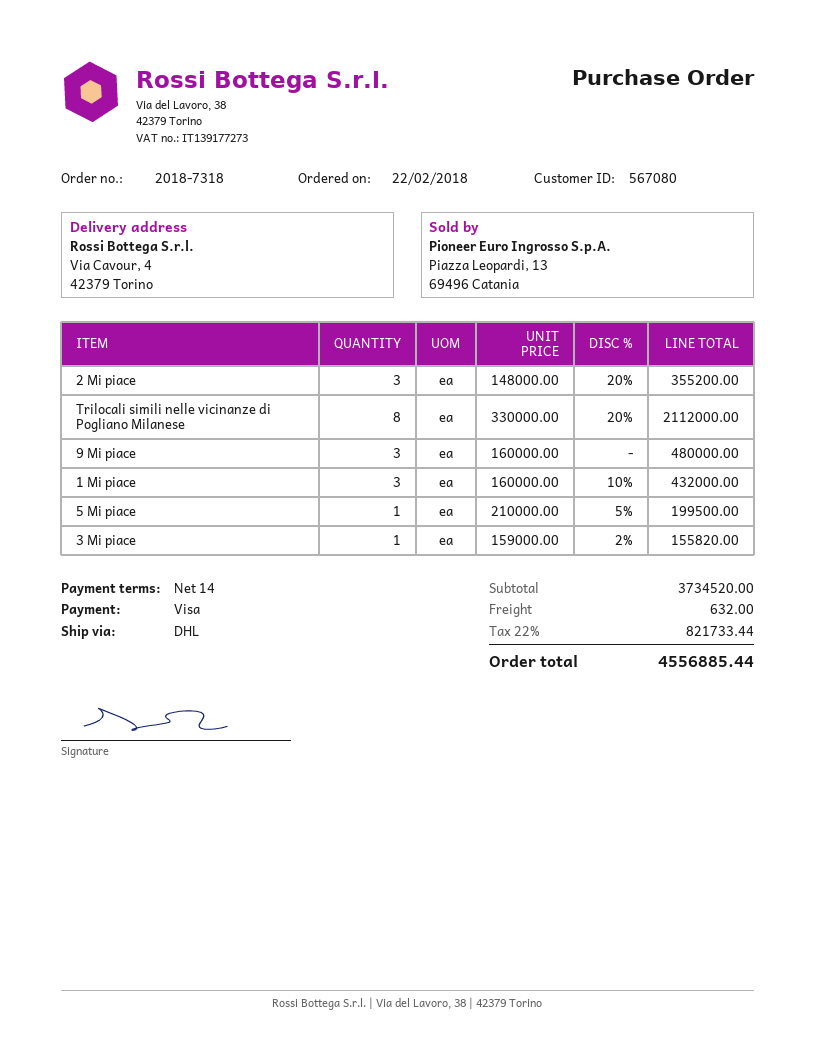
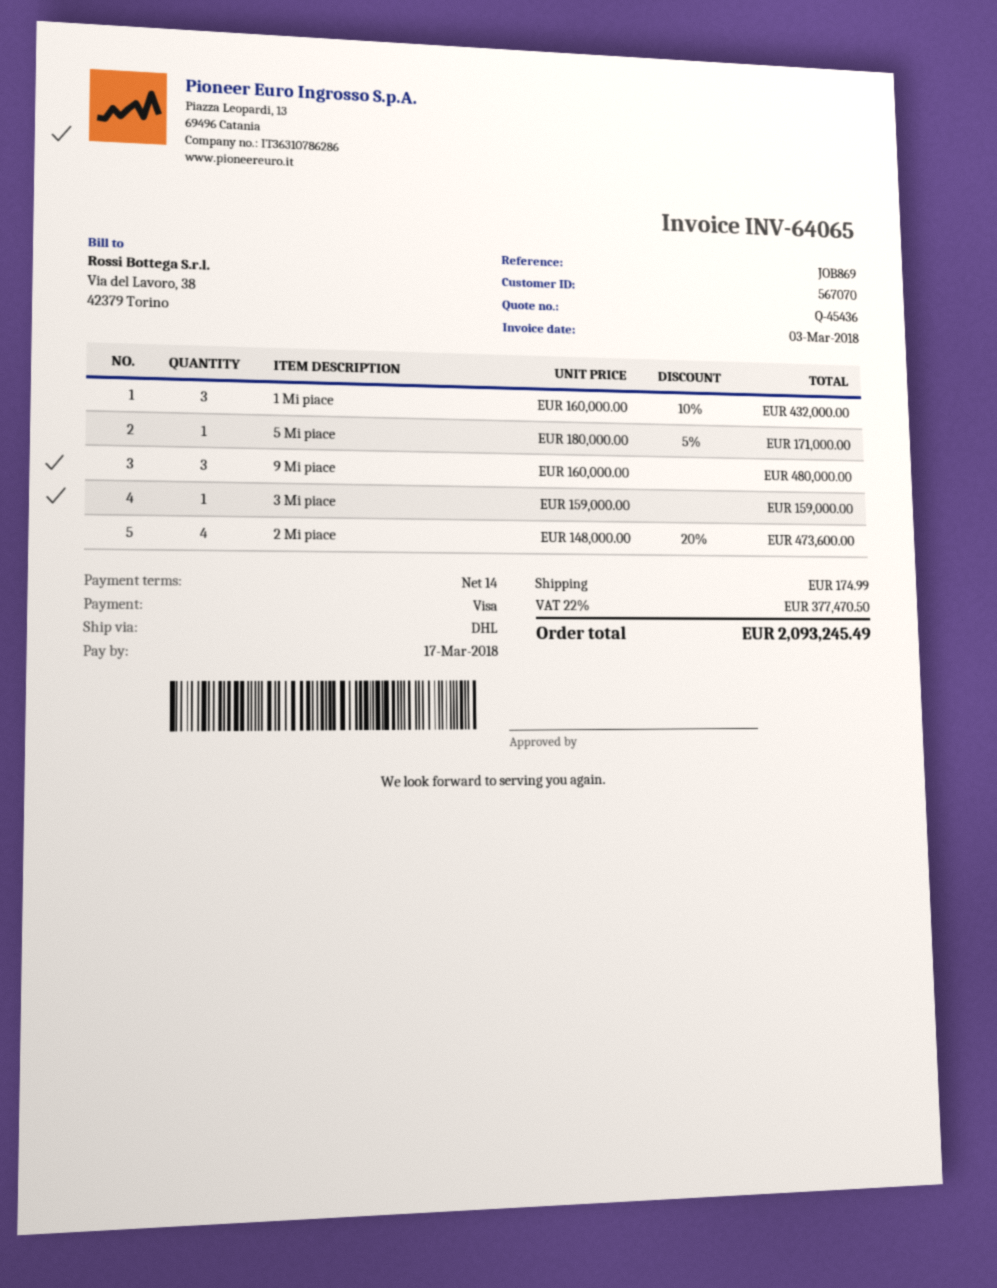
customer number: 567080 -> 567070
2 Mi piace: 3 x 148000.00 - 20% = 355200.00 -> 4 x 148000.00 - 20% = 473600.00
Trilocali simili nelle vicinanze di Pogliano Milanese: 8 x 330000.00 - 20% = 2112000.00 -> none
5 Mi piace: 1 x 210000.00 - 5% = 199500.00 -> 1 x 180000.00 - 5% = 171000.00
3 Mi piace: 1 x 159000.00 - 2% = 155820.00 -> 1 x 159000.00 = 159000.00
shipping: 632.00 -> 174.99
tax: 22% = 821733.44 -> 22% = 377470.50
total: 4556885.44 -> 2093245.49

